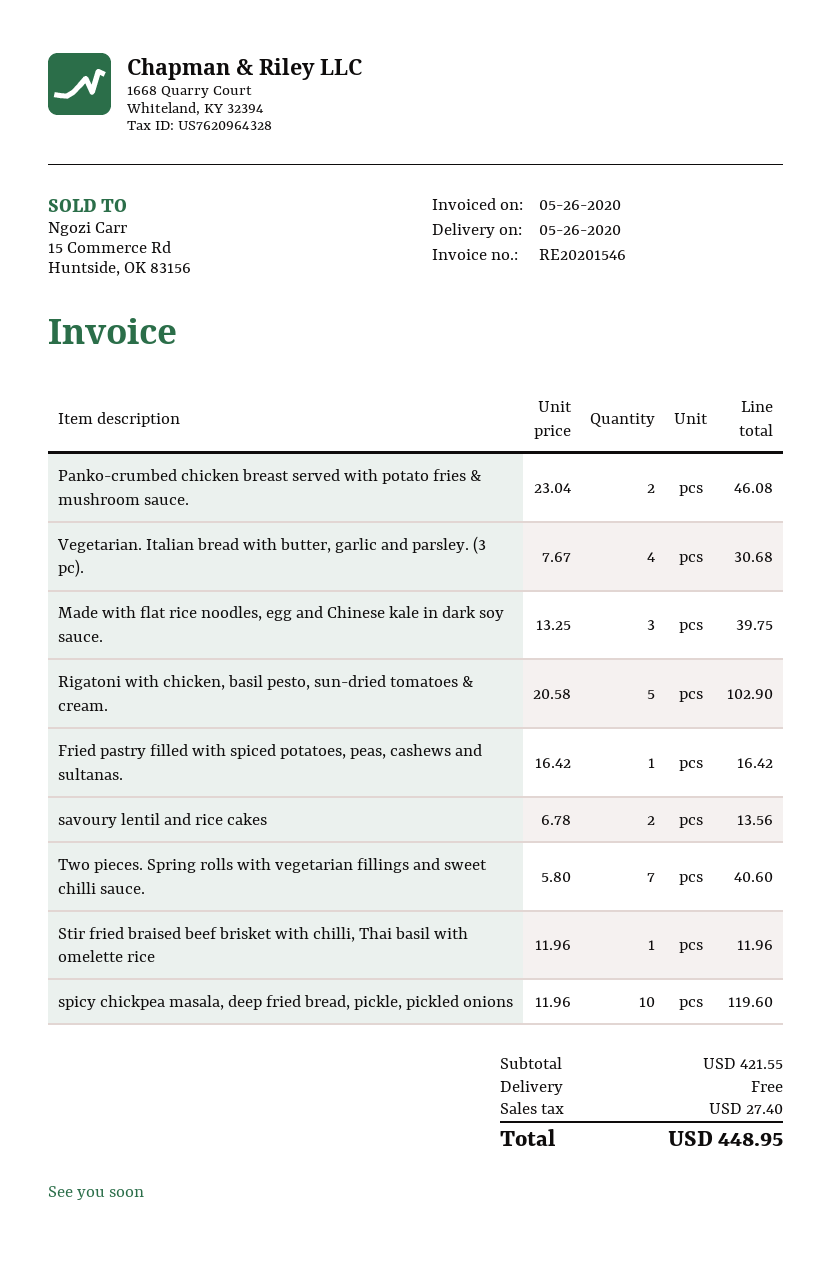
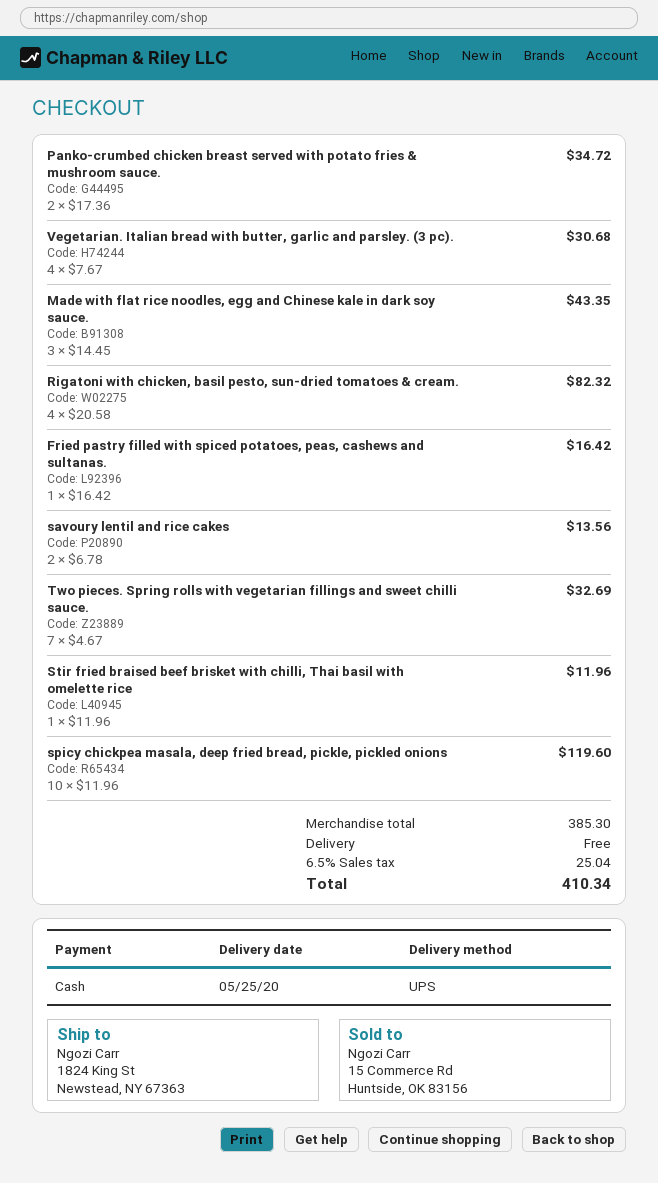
delivery date: 2020-05-26 -> 2020-05-25
Panko-crumbed chicken breast served with potato fries & mushroom sauce.: 2 x 23.04 = 46.08 -> 2 x 17.36 = 34.72
Made with flat rice noodles, egg and Chinese kale in dark soy sauce.: 3 x 13.25 = 39.75 -> 3 x 14.45 = 43.35
Rigatoni with chicken, basil pesto, sun-dried tomatoes & cream.: 5 x 20.58 = 102.90 -> 4 x 20.58 = 82.32
Two pieces. Spring rolls with vegetarian fillings and sweet chilli sauce.: 7 x 5.80 = 40.60 -> 7 x 4.67 = 32.69
subtotal: 421.55 -> 385.30
tax: 27.40 -> 25.04
total: 448.95 -> 410.34

